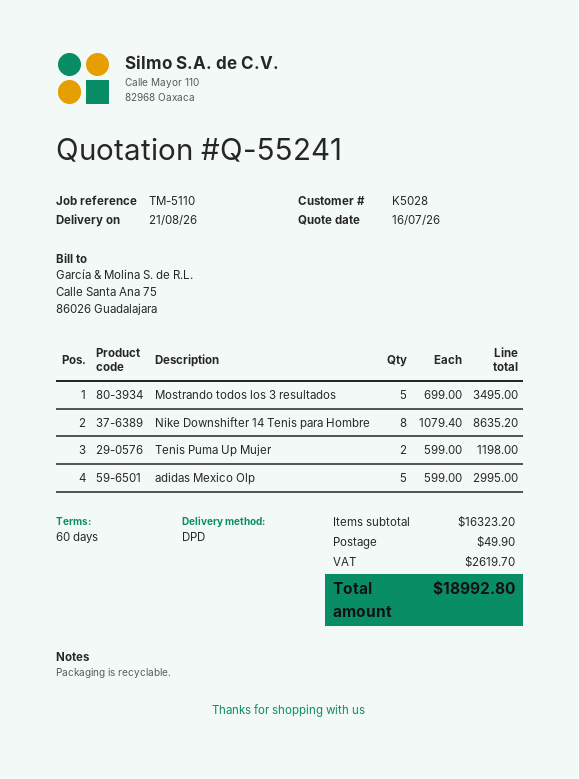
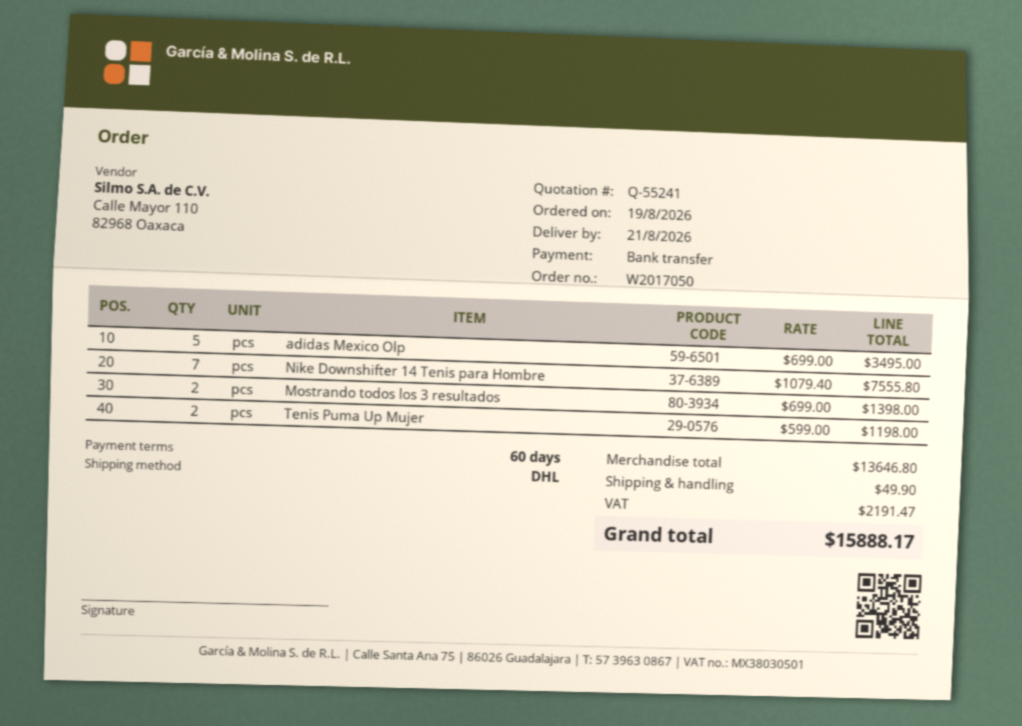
shipping method: DPD -> DHL
Mostrando todos los 3 resultados: 5 x 699.00 = 3495.00 -> 2 x 699.00 = 1398.00
Nike Downshifter 14 Tenis para Hombre: 8 x 1079.40 = 8635.20 -> 7 x 1079.40 = 7555.80
adidas Mexico Olp: 5 x 599.00 = 2995.00 -> 5 x 699.00 = 3495.00
subtotal: 16323.20 -> 13646.80
tax: 2619.70 -> 2191.47
total: 18992.80 -> 15888.17

